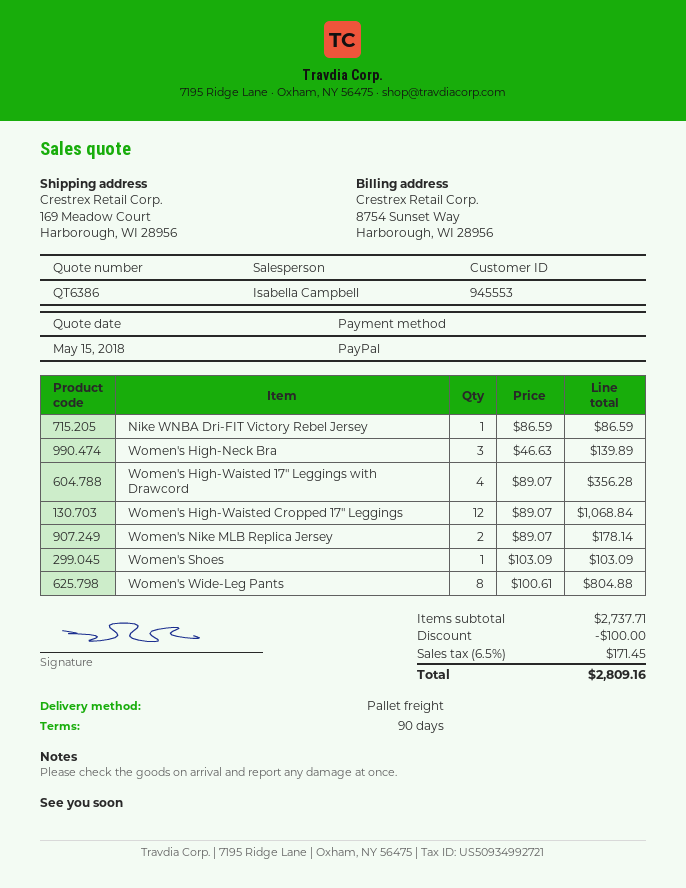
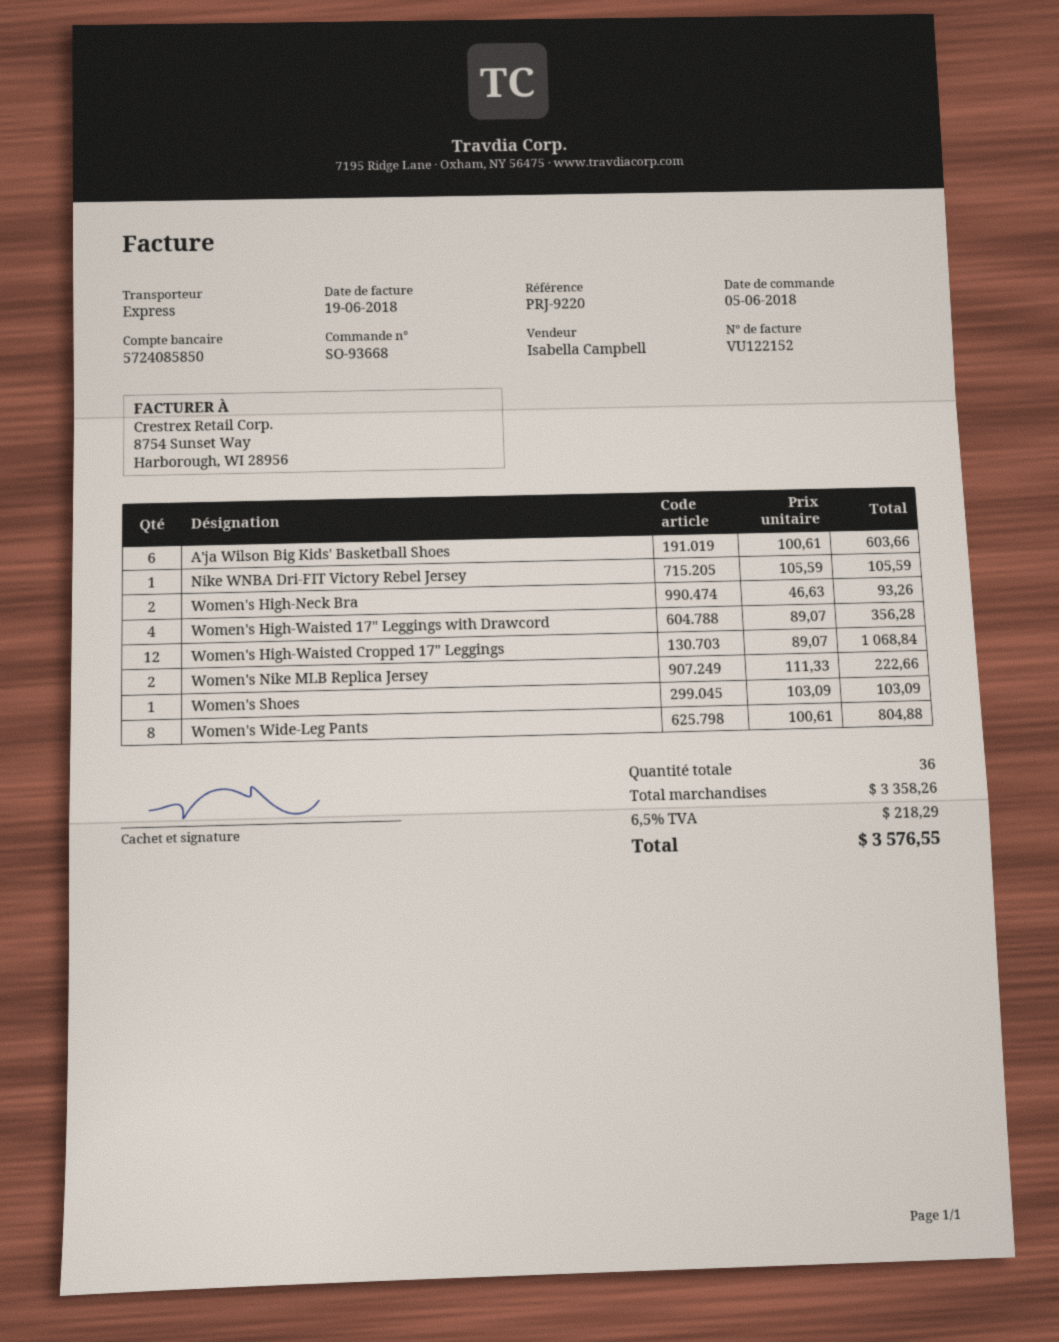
shipping method: pallet freight -> express
Nike WNBA Dri-FIT Victory Rebel Jersey: 1 x 86.59 = 86.59 -> 1 x 105.59 = 105.59
Women's High-Neck Bra: 3 x 46.63 = 139.89 -> 2 x 46.63 = 93.26
Women's Nike MLB Replica Jersey: 2 x 89.07 = 178.14 -> 2 x 111.33 = 222.66
A'ja Wilson Big Kids' Basketball Shoes: none -> 6 x 100.61 = 603.66
subtotal: 2737.71 -> 3358.26
discount: 100.00 -> none
tax: 6.5% = 171.45 -> 6.5% = 218.29
total: 2809.16 -> 3576.55

